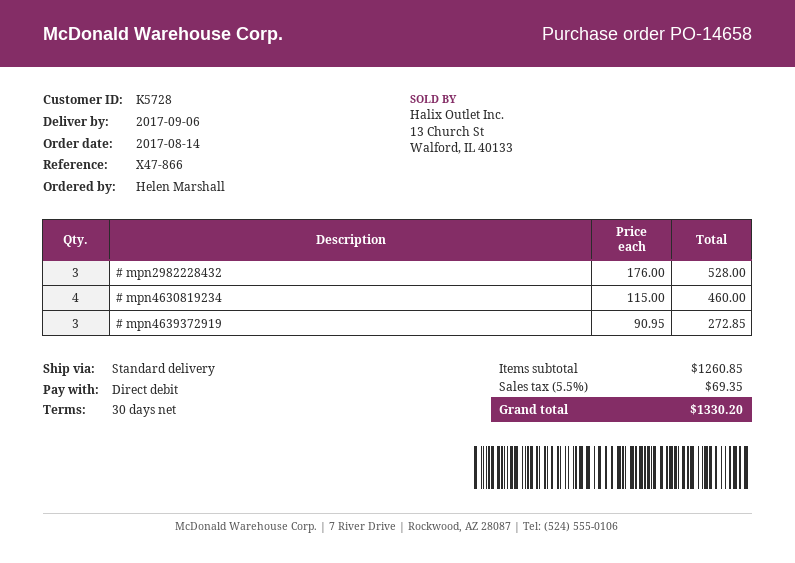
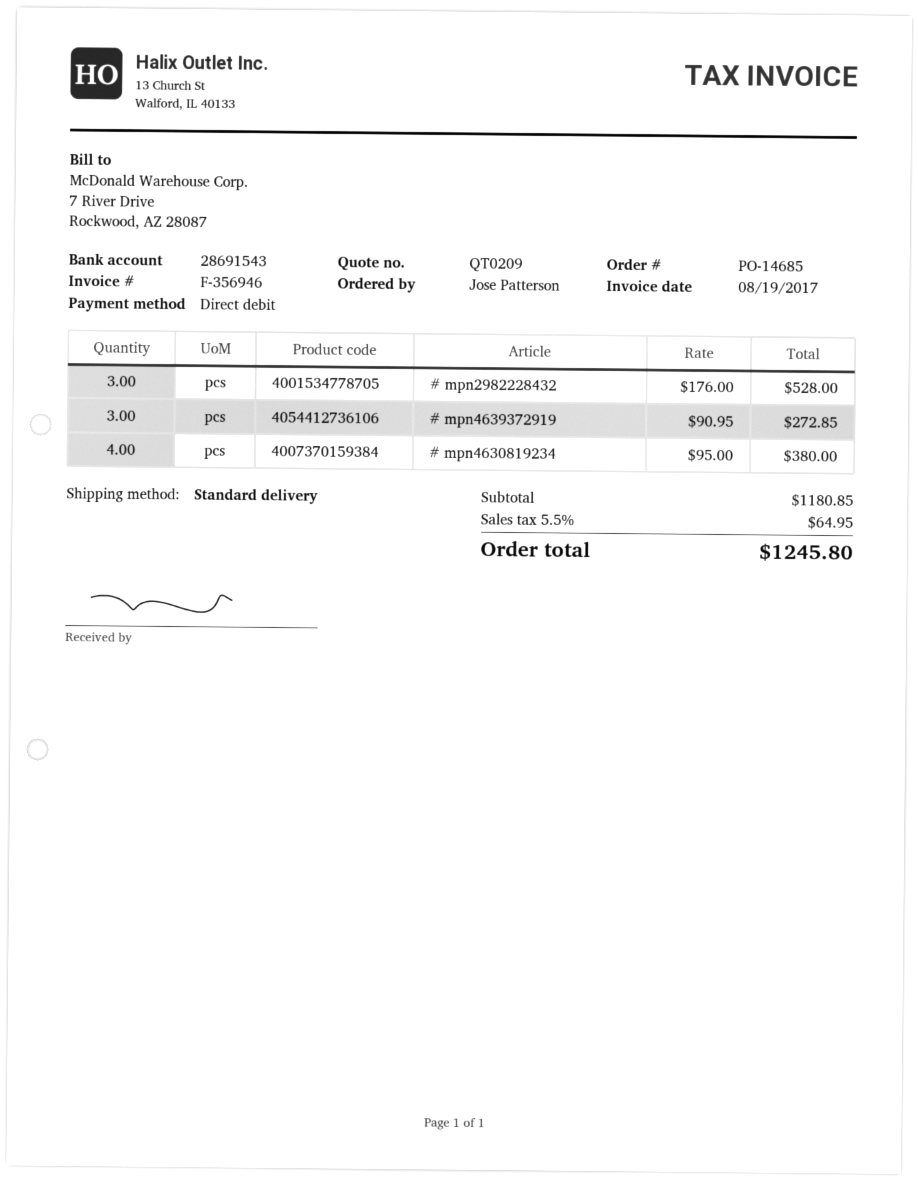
order number: PO-14658 -> PO-14685
ordered by: Helen Marshall -> Jose Patterson
# mpn4630819234: 4 x 115.00 = 460.00 -> 4 x 95.00 = 380.00
subtotal: 1260.85 -> 1180.85
tax: 5.5% = 69.35 -> 5.5% = 64.95
total: 1330.20 -> 1245.80

